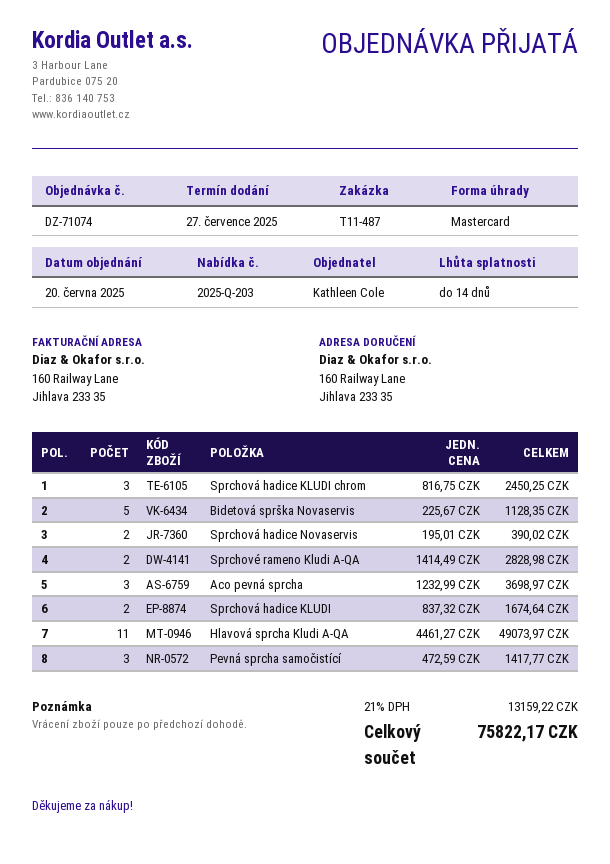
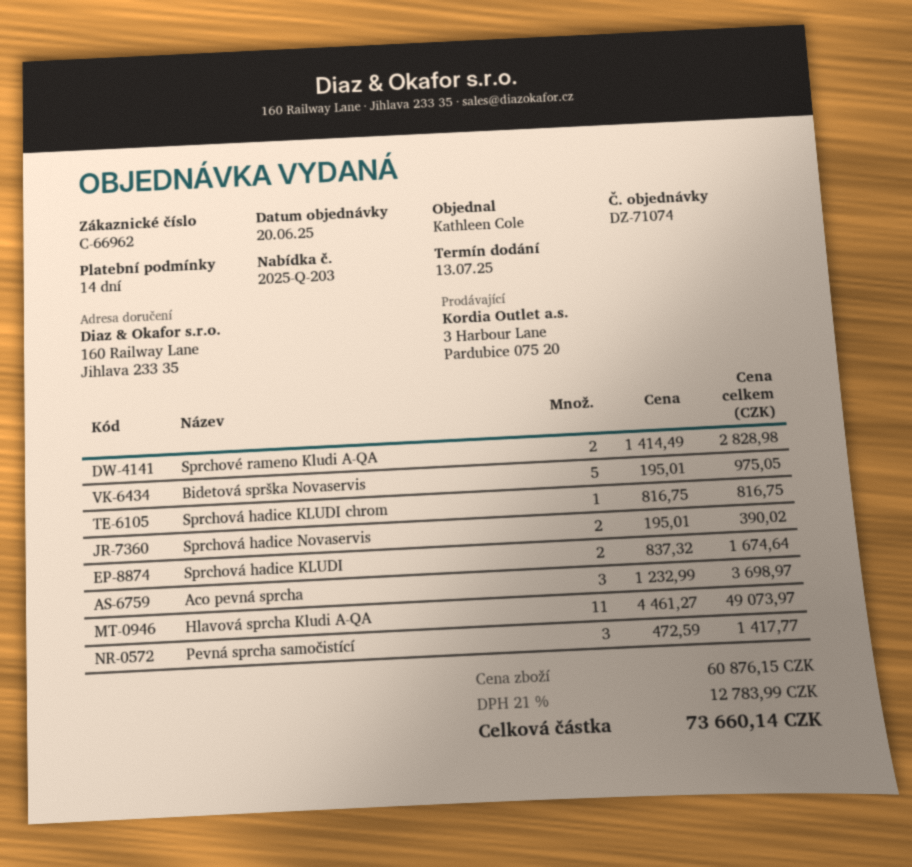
delivery date: 2025-07-27 -> 2025-07-13
Sprchová hadice KLUDI chrom: 3 x 816.75 = 2450.25 -> 1 x 816.75 = 816.75
Bidetová sprška Novaservis: 5 x 225.67 = 1128.35 -> 5 x 195.01 = 975.05
tax: 21% = 13159.22 -> 21% = 12783.99
total: 75822.17 -> 73660.14

